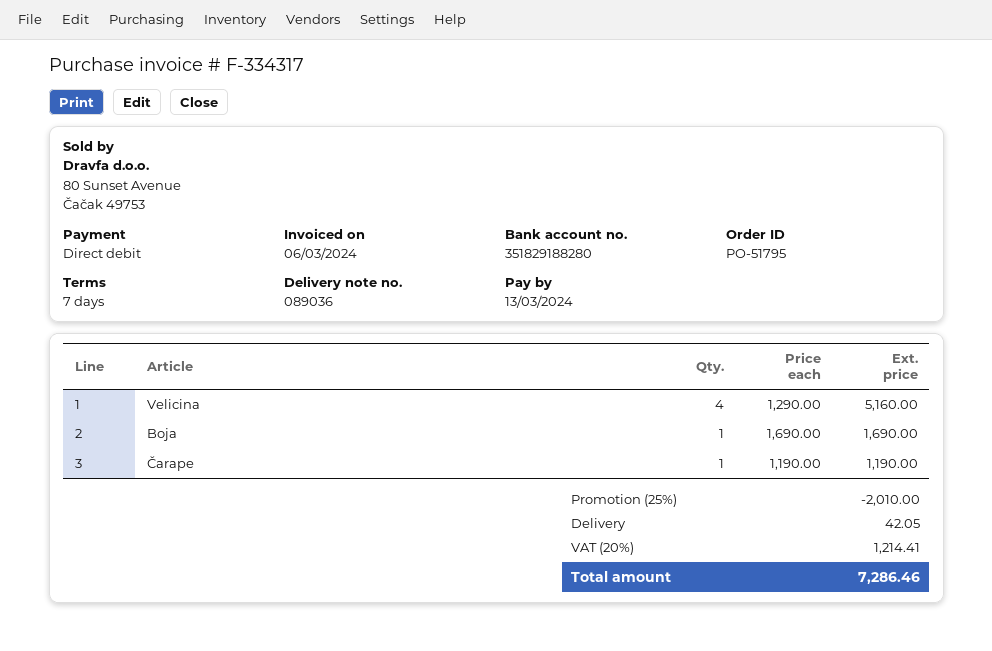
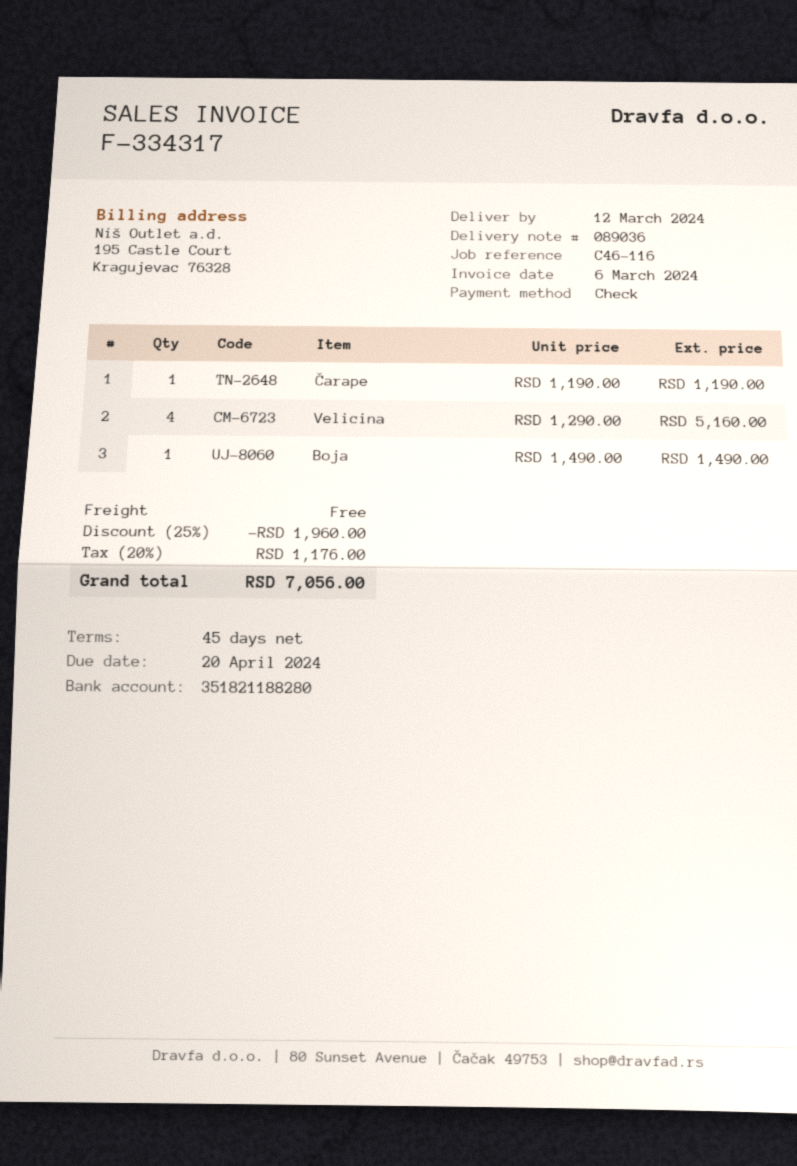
payment terms: 7 days -> 45 days
due date: 2024-03-13 -> 2024-04-20
payment method: direct debit -> cheque
bank account: 351829188280 -> 351821188280
Boja: 1 x 1690.00 = 1690.00 -> 1 x 1490.00 = 1490.00
discount: 25% = 2010.00 -> 25% = 1960.00
shipping: 42.05 -> 0.00
tax: 20% = 1214.41 -> 20% = 1176.00
total: 7286.46 -> 7056.00

